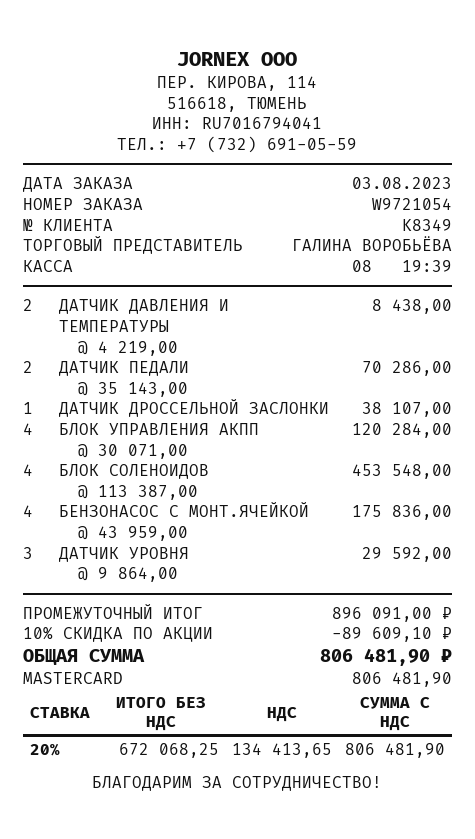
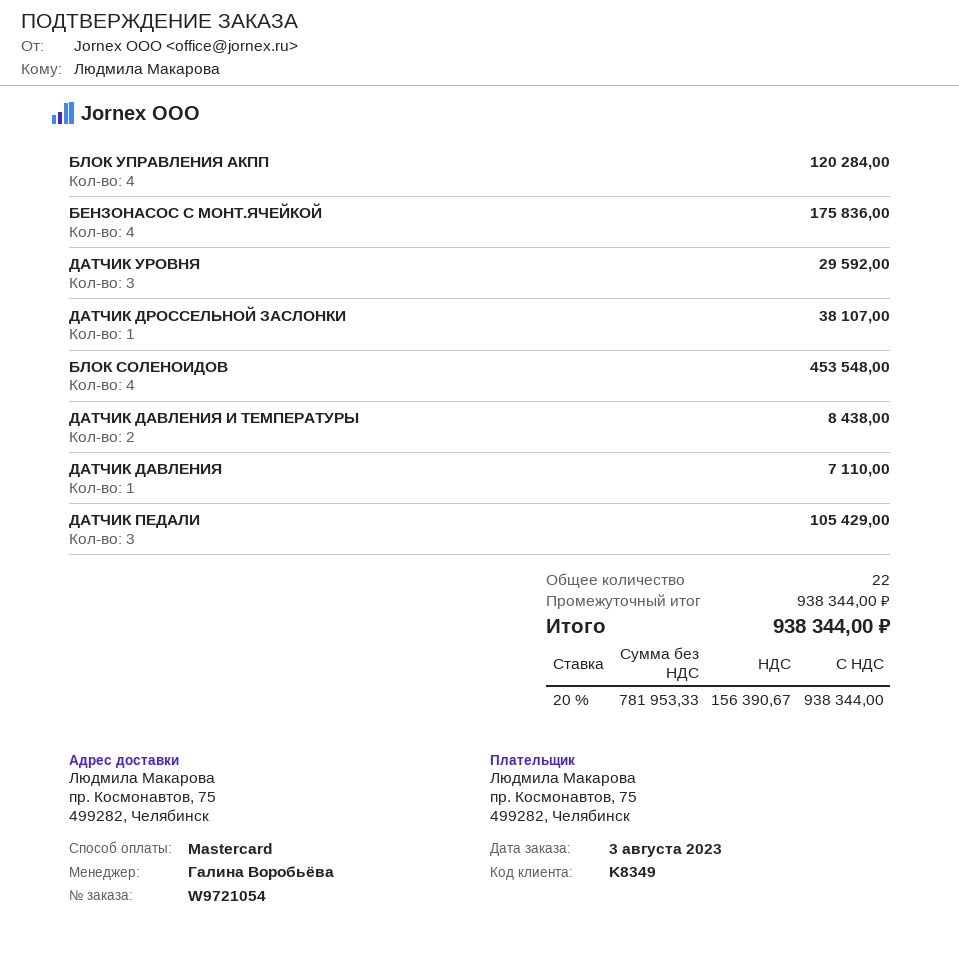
ДАТЧИК ПЕДАЛИ: 2 for 70286.00 -> 3 for 105429.00
ДАТЧИК ДАВЛЕНИЯ: none -> 1 for 7110.00
subtotal: 896091.00 -> 938344.00
discount: 10% = 89609.10 -> none
net: 672068.25 -> 781953.33
tax: 20% = 134413.65 -> 20% = 156390.67
total: 806481.90 -> 938344.00

